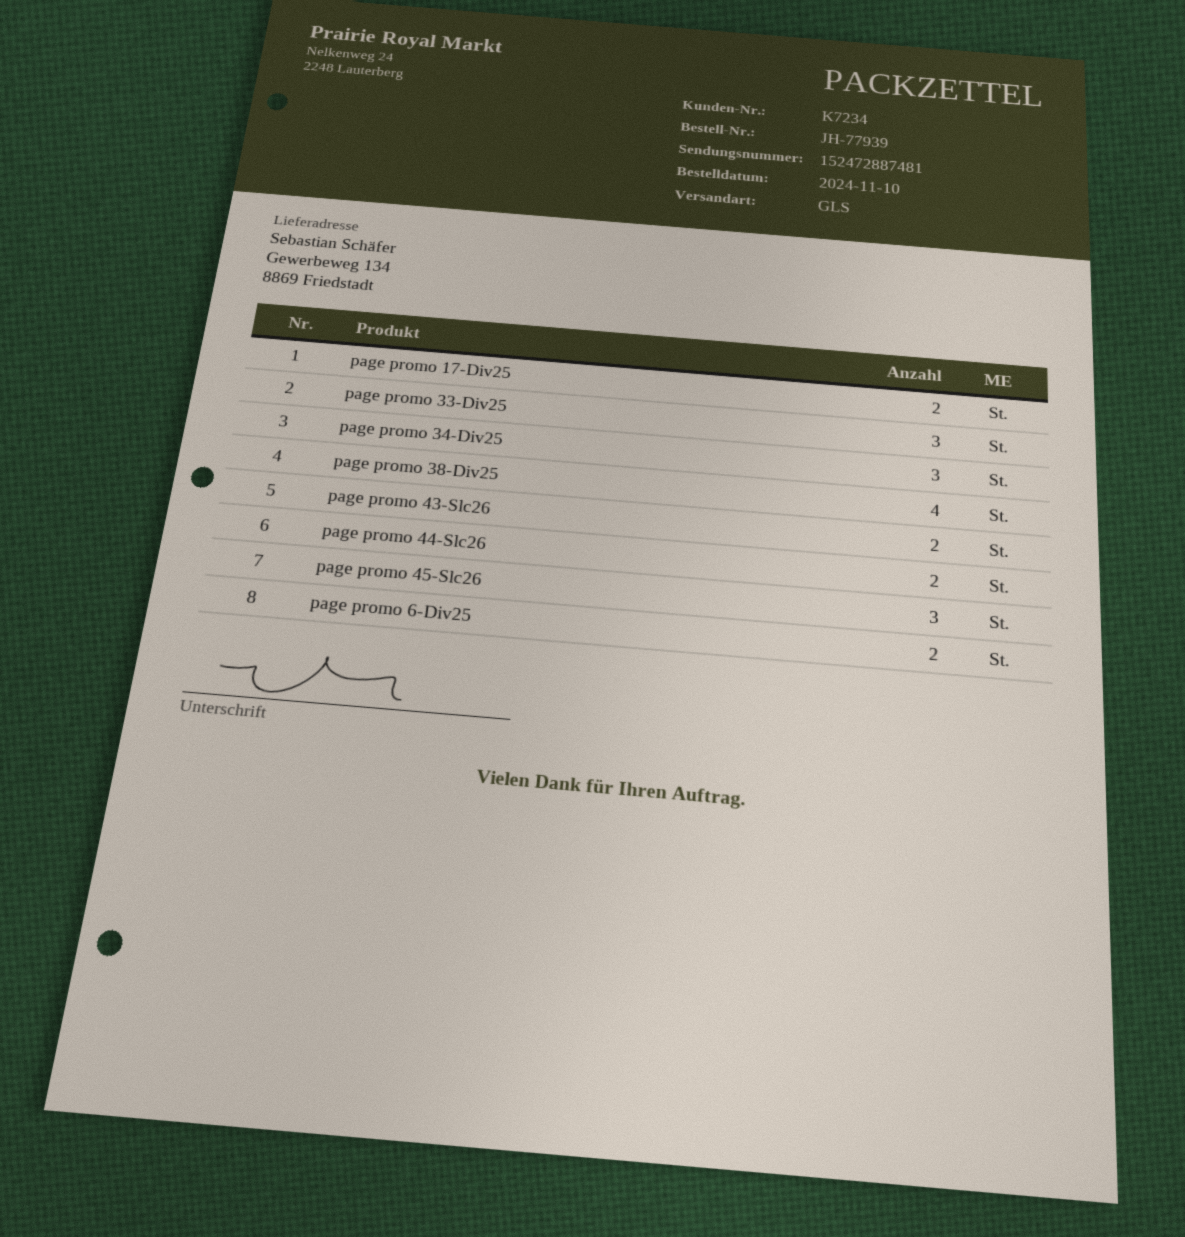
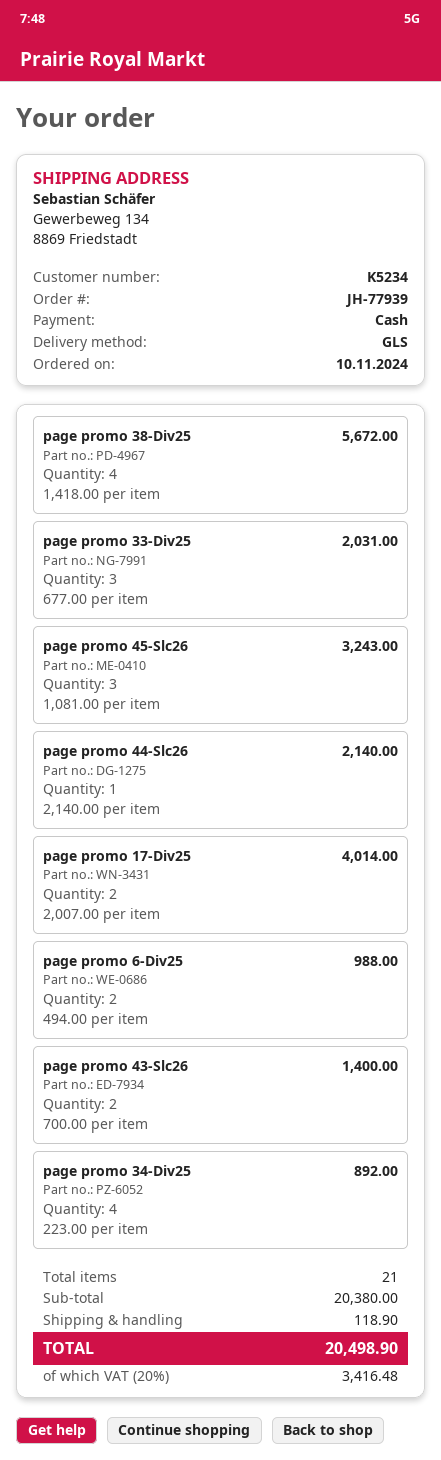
customer number: K7234 -> K5234
page promo 34-Div25: 3 -> 4
page promo 44-Slc26: 2 -> 1

